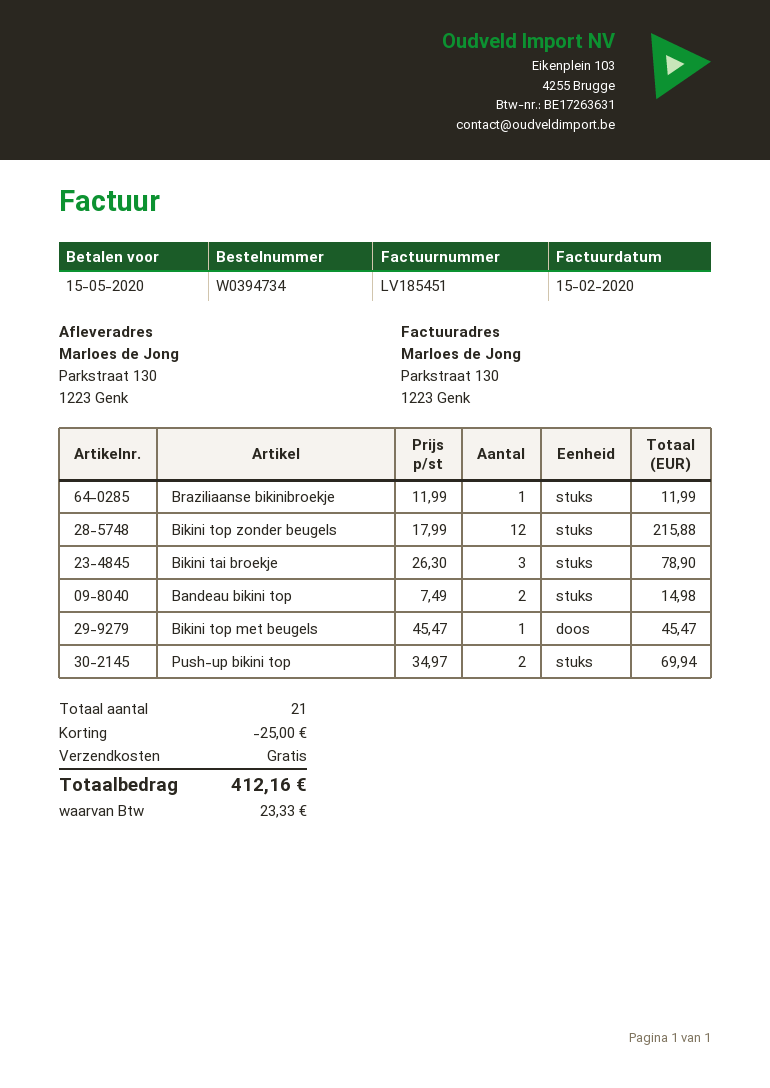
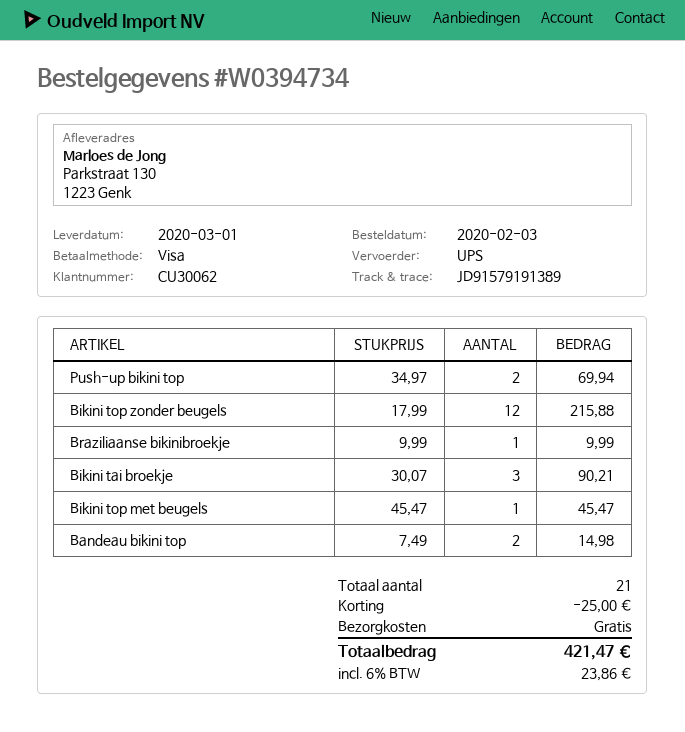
Braziliaanse bikinibroekje: 1 x 11.99 = 11.99 -> 1 x 9.99 = 9.99
Bikini tai broekje: 3 x 26.30 = 78.90 -> 3 x 30.07 = 90.21
tax: 23.33 -> 23.86
total: 412.16 -> 421.47

